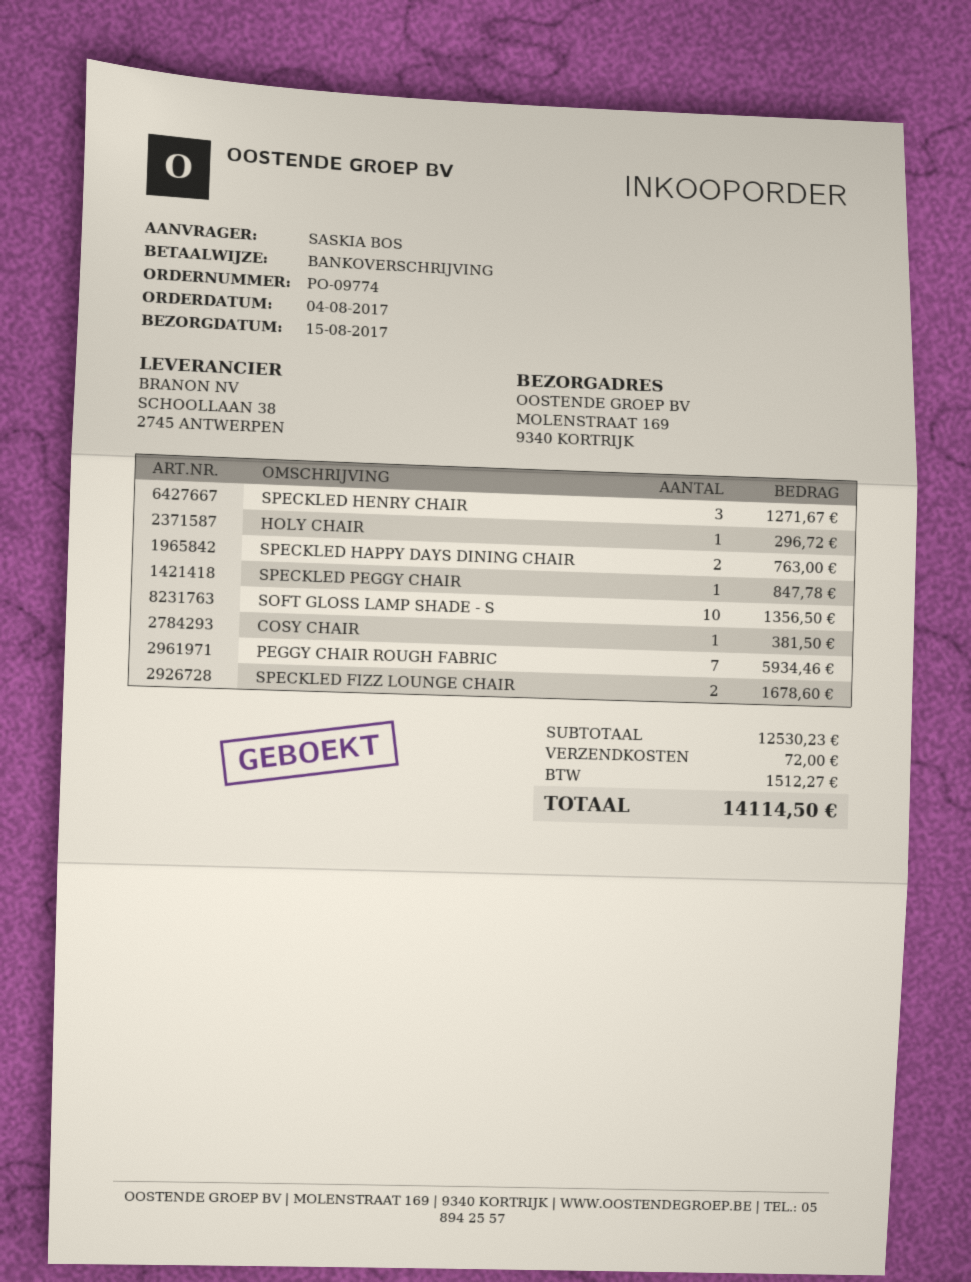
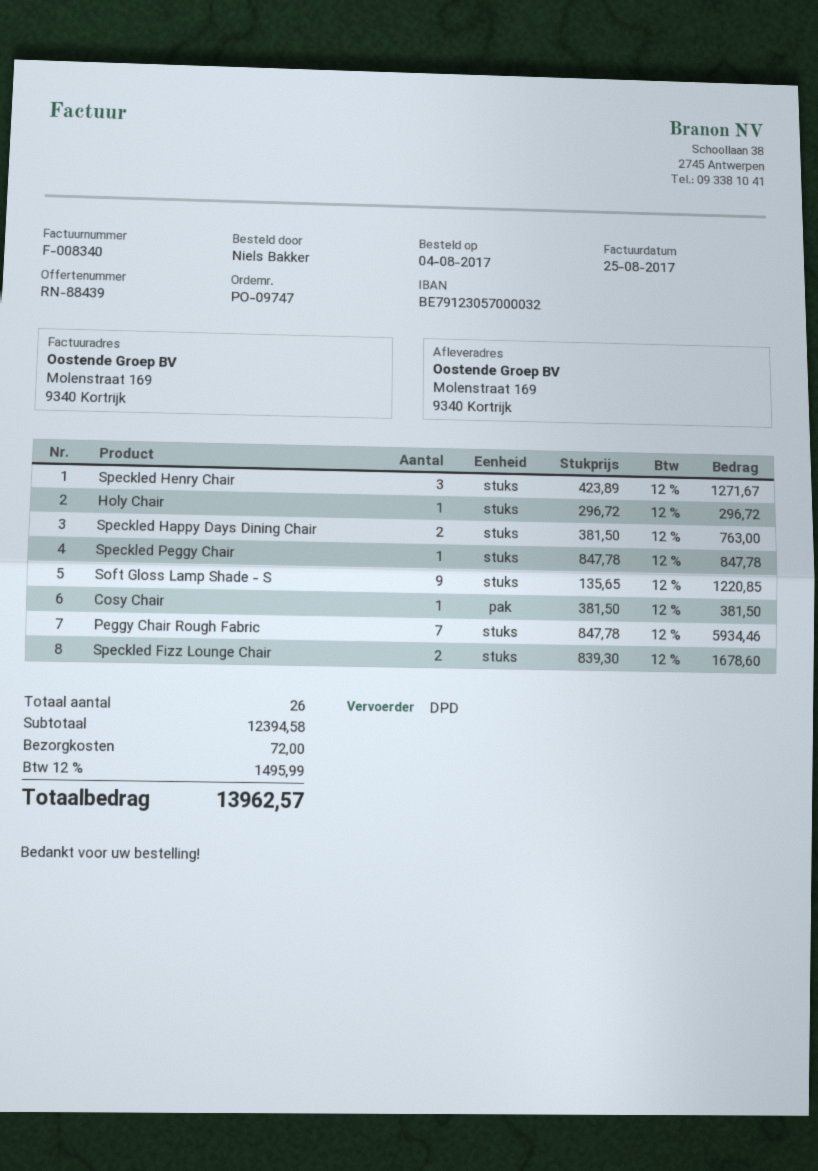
order number: PO-09774 -> PO-09747
ordered by: SASKIA BOS -> Niels Bakker
SOFT GLOSS LAMP SHADE - S: 10 for 1356.50 -> 9 for 1220.85
subtotal: 12530.23 -> 12394.58
tax: 1512.27 -> 1495.99
total: 14114.50 -> 13962.57

